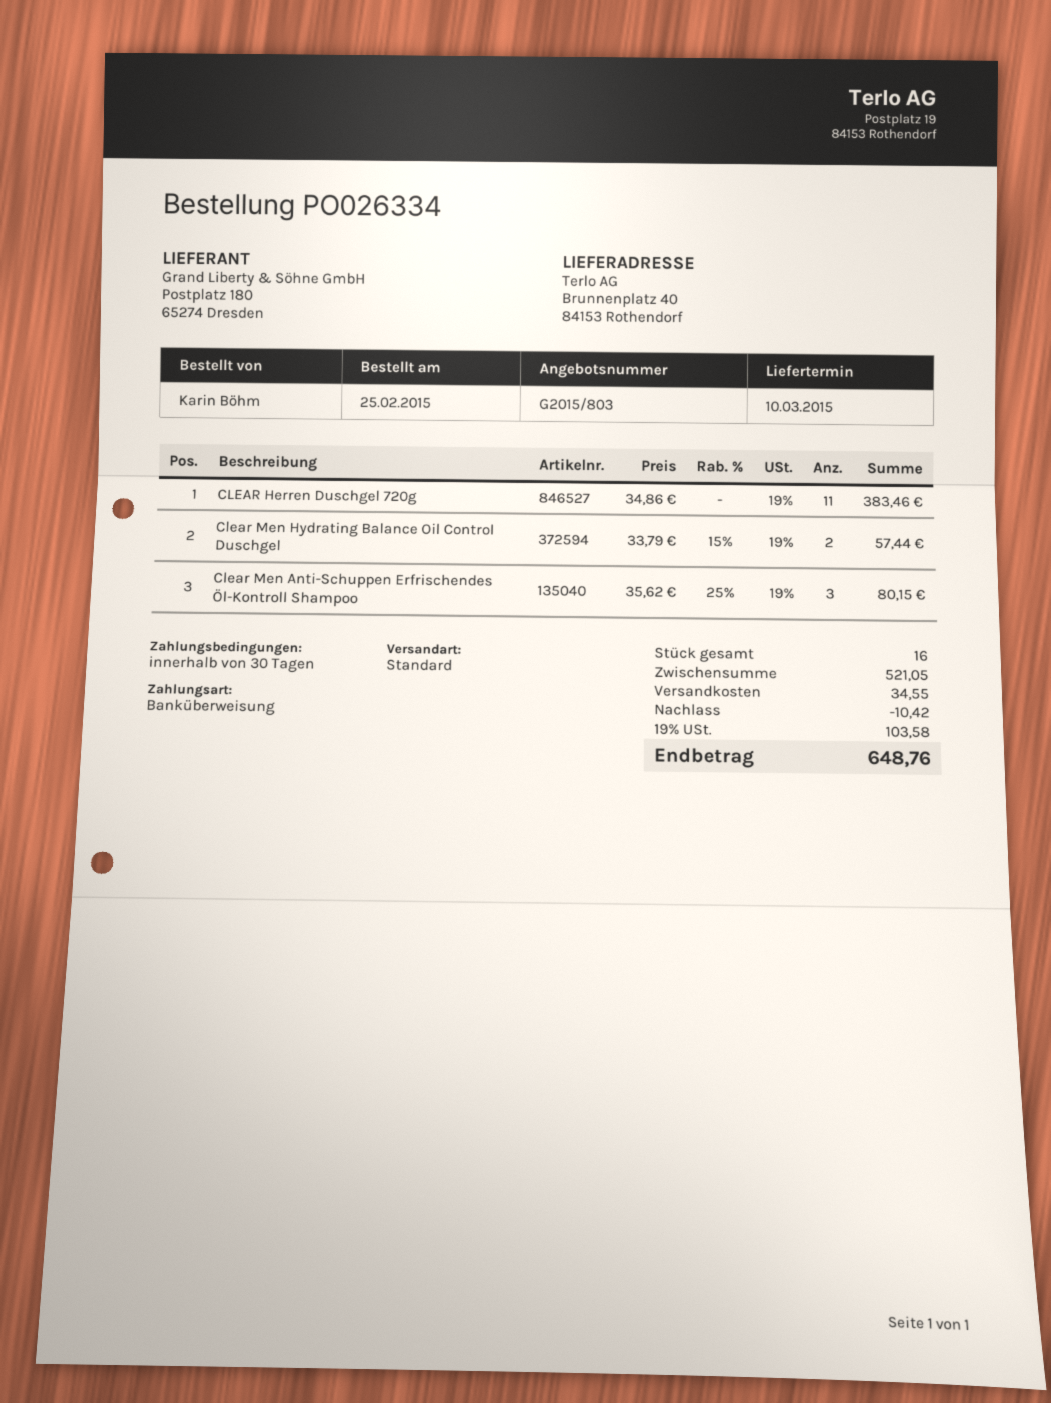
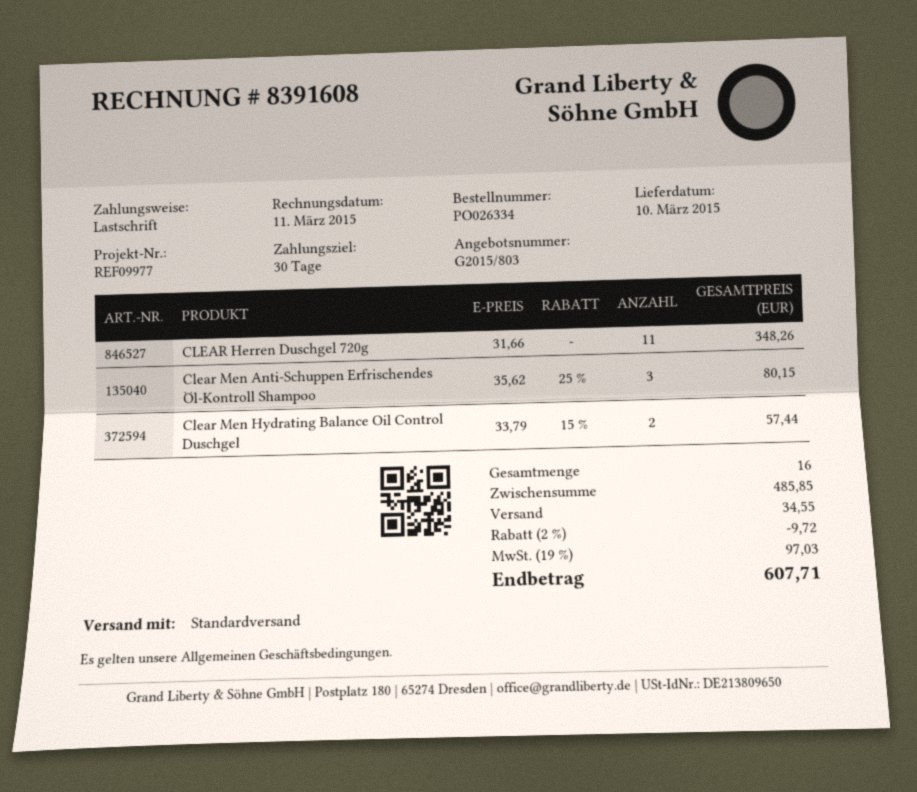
payment method: bank transfer -> direct debit
CLEAR Herren Duschgel 720g: 11 x 34.86 = 383.46 -> 11 x 31.66 = 348.26
subtotal: 521.05 -> 485.85
discount: 10.42 -> 9.72
tax: 19% = 103.58 -> 19% = 97.03
total: 648.76 -> 607.71

